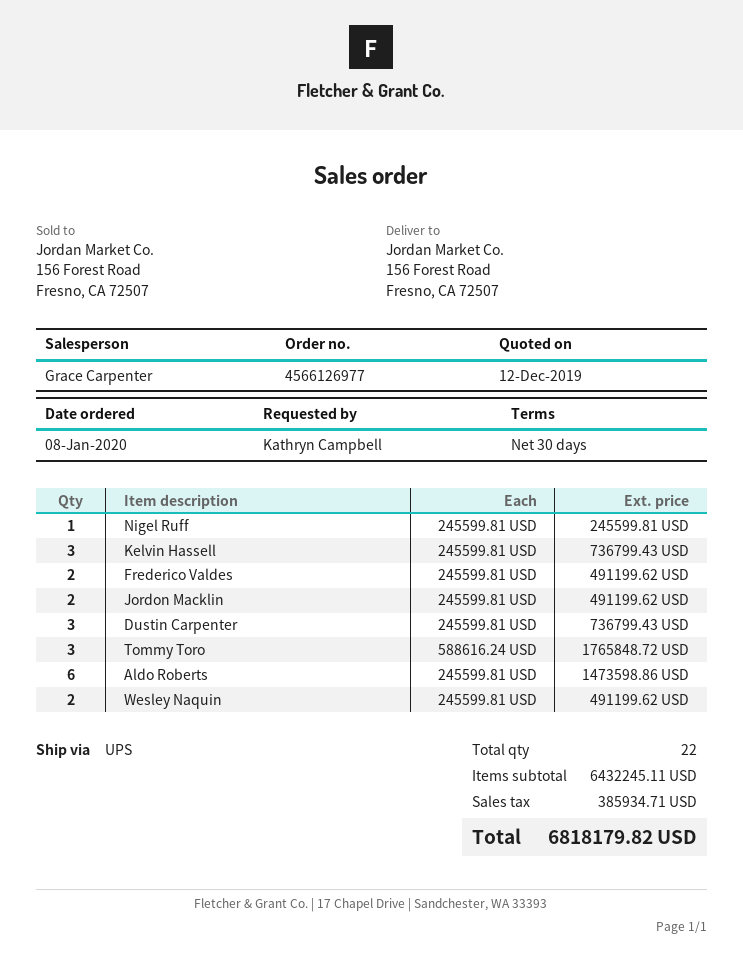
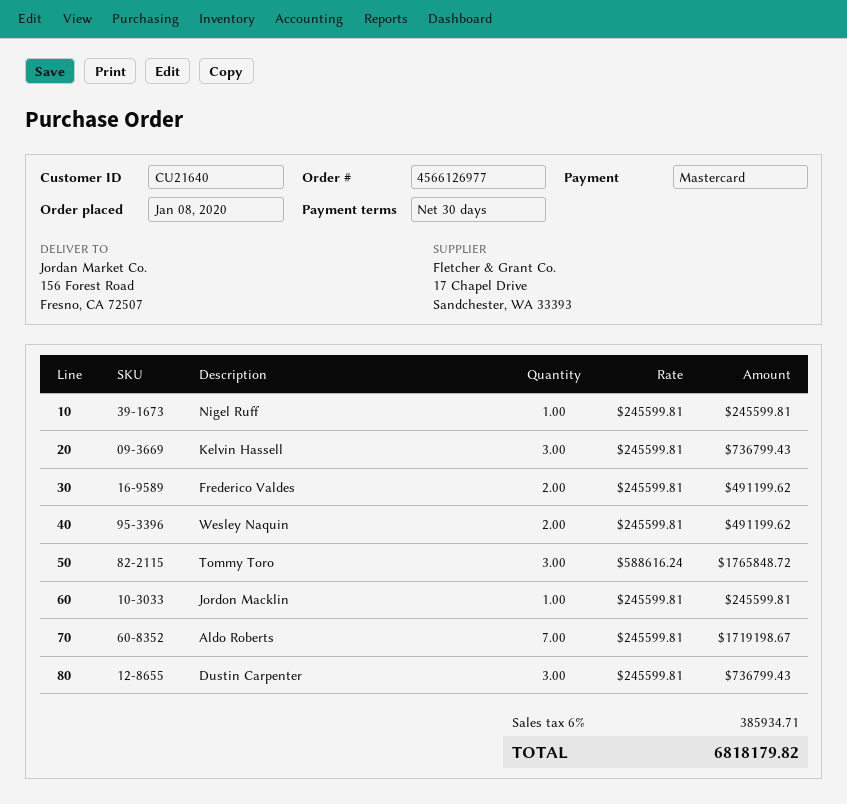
Jordon Macklin: 2 x 245599.81 = 491199.62 -> 1 x 245599.81 = 245599.81
Aldo Roberts: 6 x 245599.81 = 1473598.86 -> 7 x 245599.81 = 1719198.67

